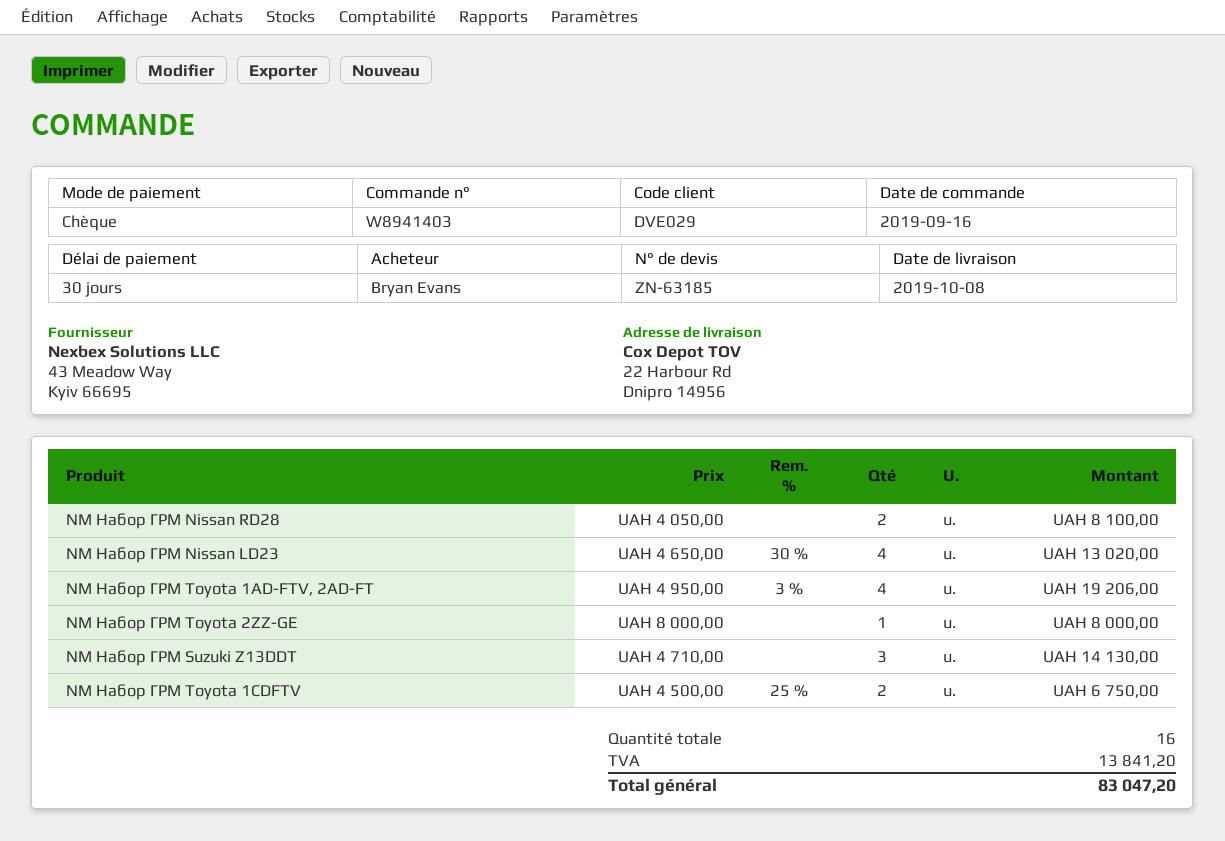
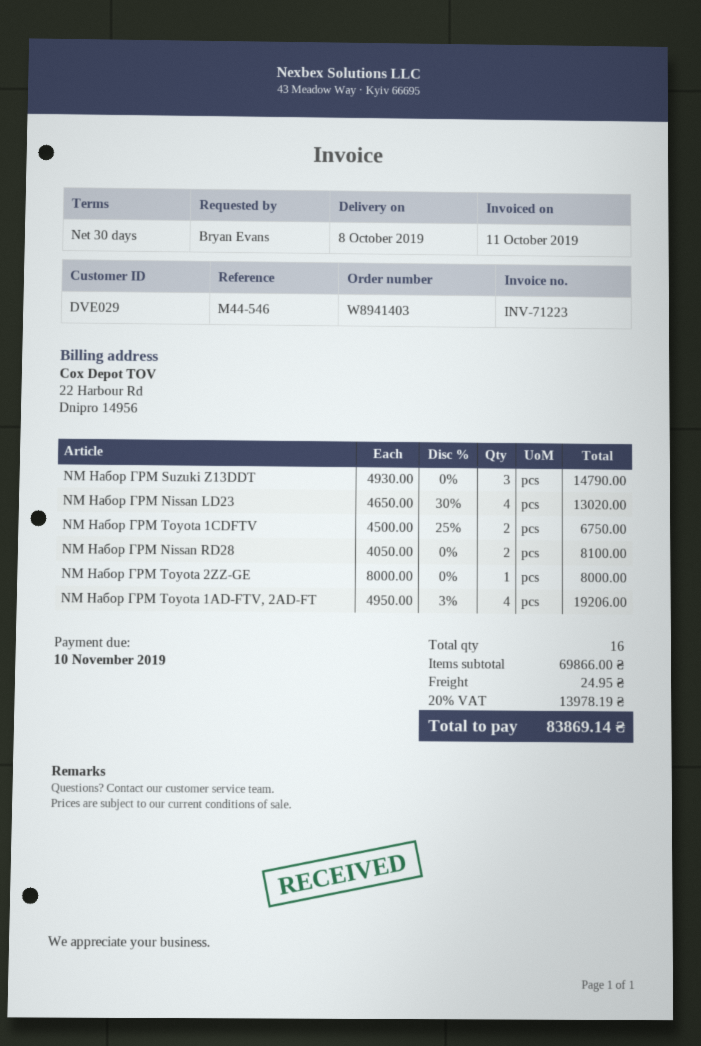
NM Набор ГРМ Suzuki Z13DDT: 3 x 4710.00 = 14130.00 -> 3 x 4930.00 = 14790.00
shipping: none -> 24.95
tax: 13841.20 -> 13978.19
total: 83047.20 -> 83869.14

